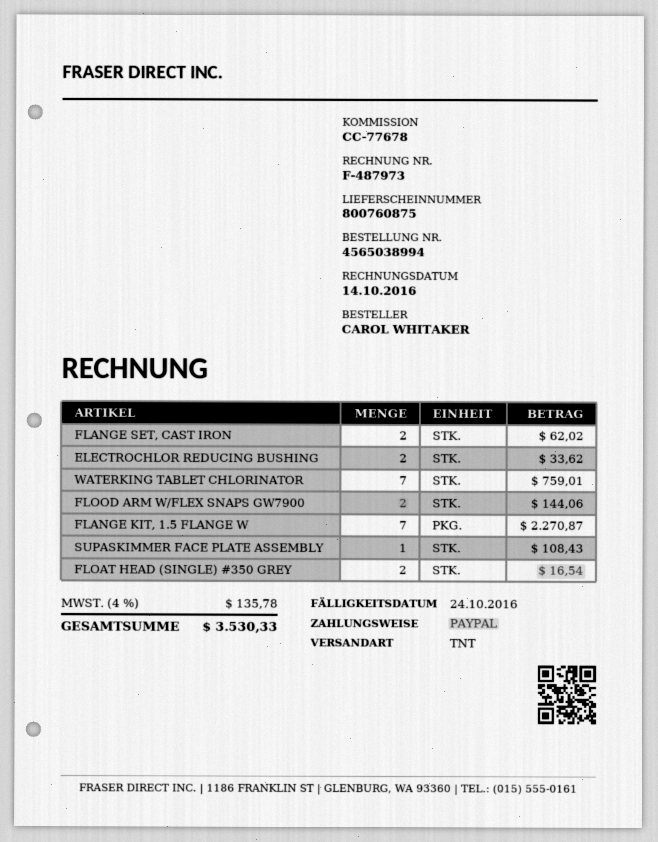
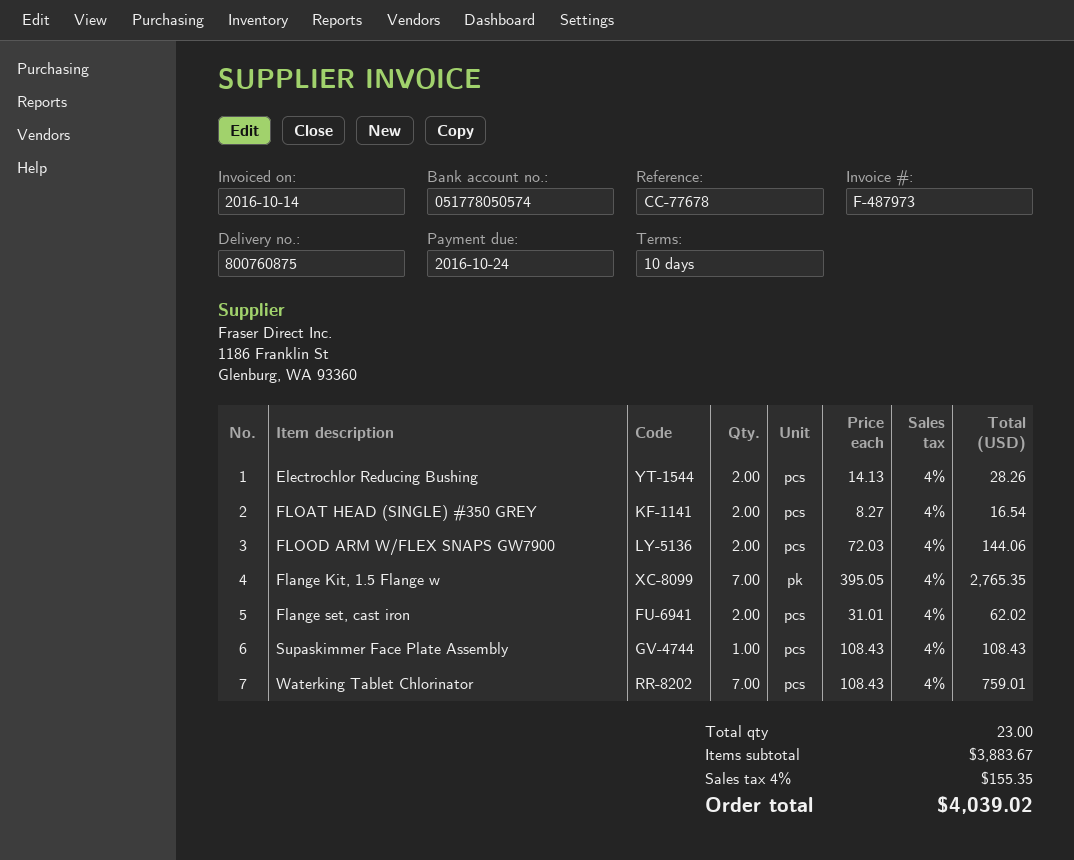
ELECTROCHLOR REDUCING BUSHING: 2 for 33.62 -> 2 for 28.26
FLANGE KIT, 1.5 FLANGE W: 7 for 2270.87 -> 7 for 2765.35
tax: 4% = 135.78 -> 4% = 155.35
total: 3530.33 -> 4039.02

